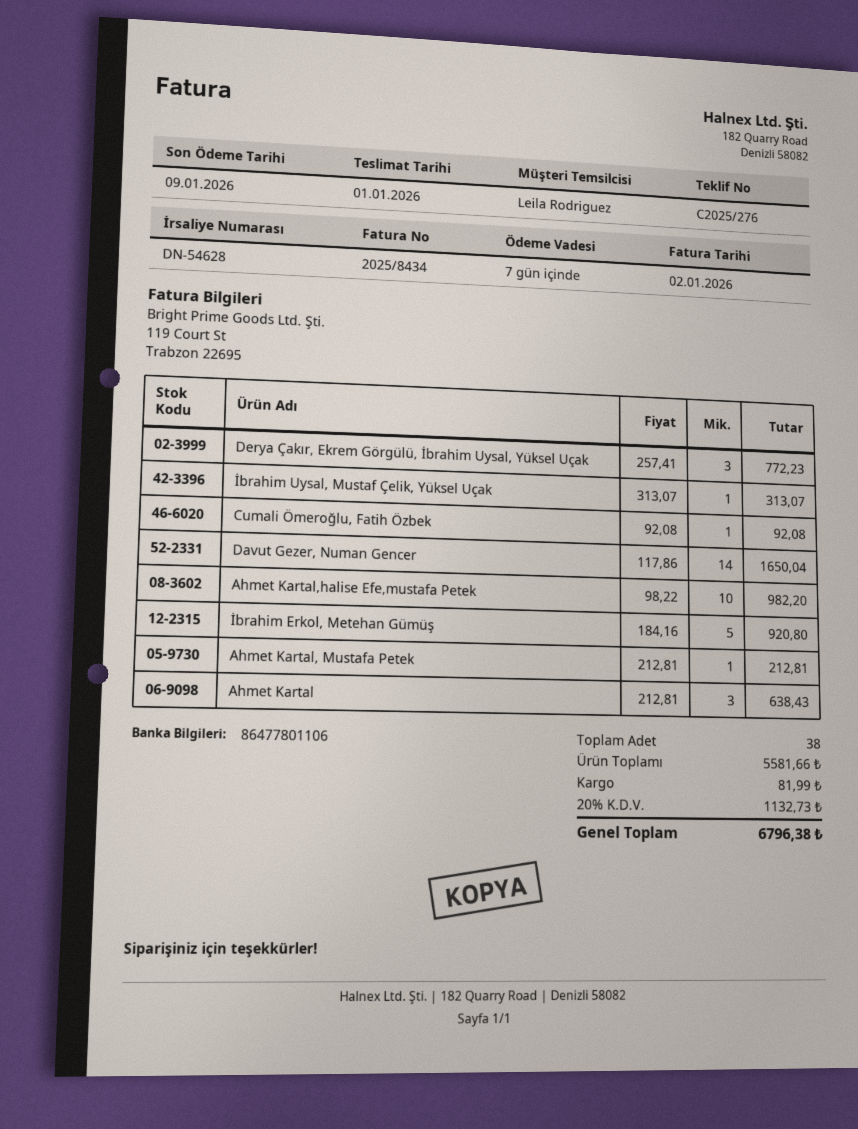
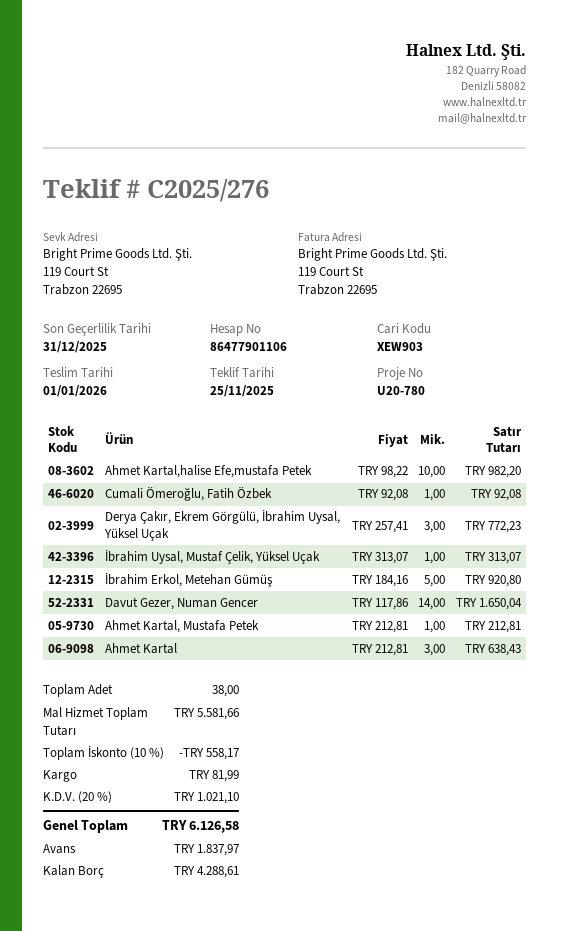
bank account: 86477801106 -> 86477901106
discount: none -> 10% = 558.17
tax: 20% = 1132.73 -> 20% = 1021.10
total: 6796.38 -> 6126.58

